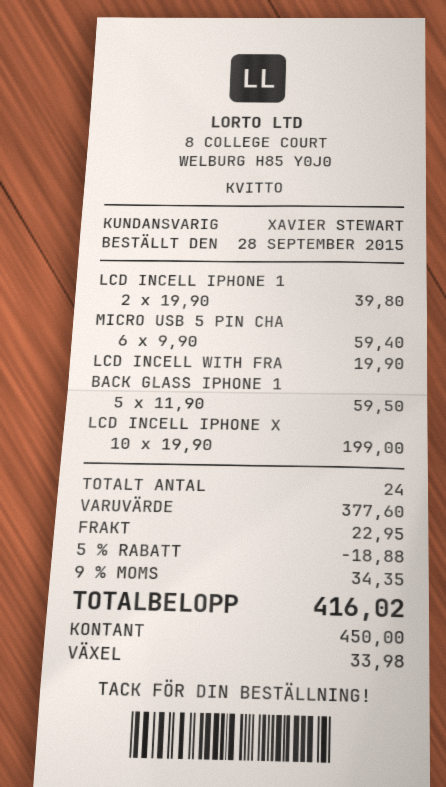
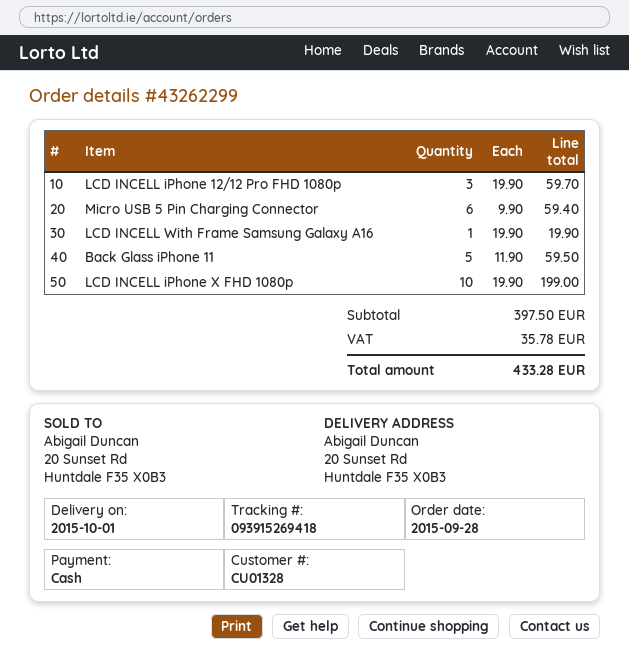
LCD INCELL IPHONE 1: 2 x 19.90 = 39.80 -> 3 x 19.90 = 59.70
subtotal: 377.60 -> 397.50
discount: 5% = 18.88 -> none
shipping: 22.95 -> none
tax: 34.35 -> 35.78
total: 416.02 -> 433.28

